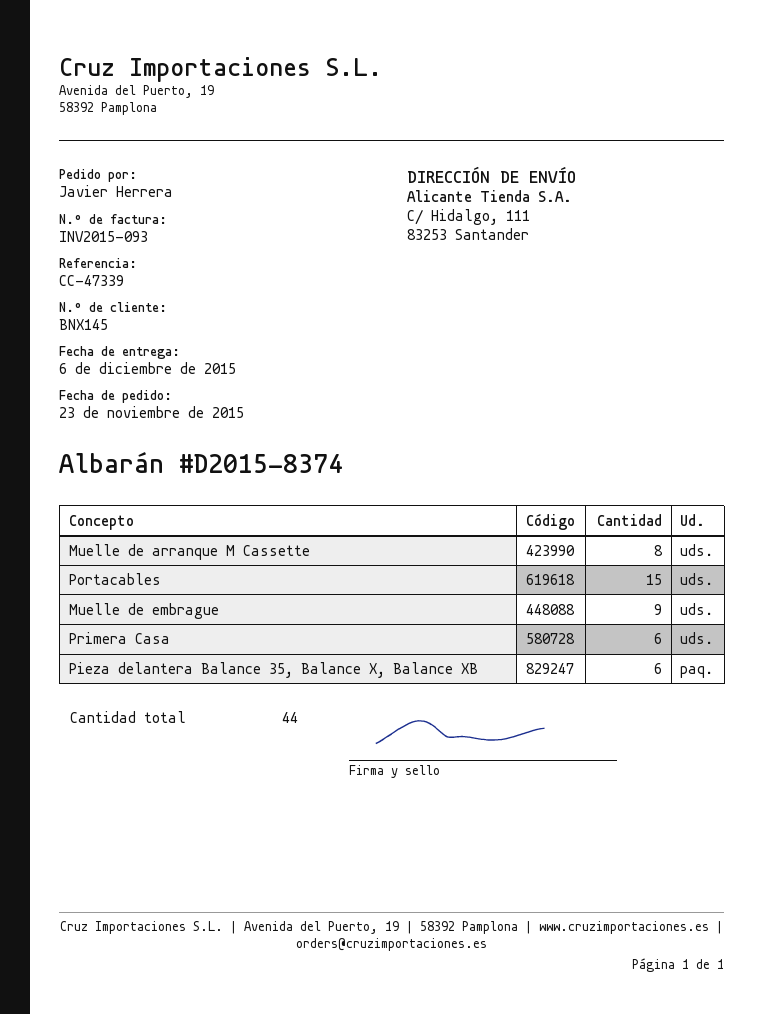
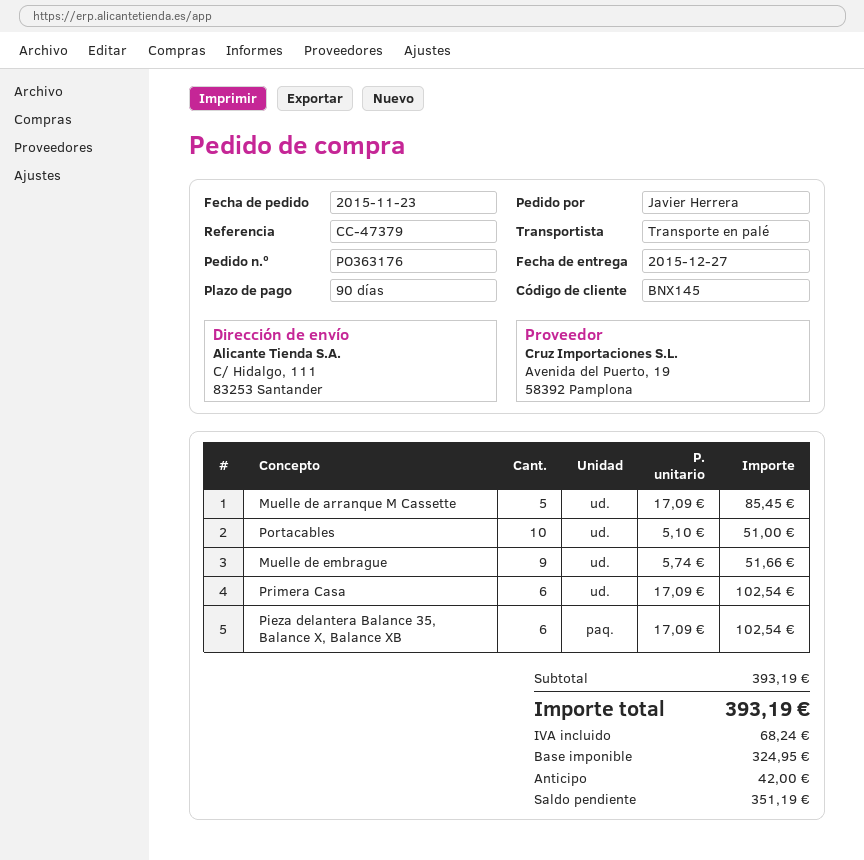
delivery date: 2015-12-06 -> 2015-12-27
reference: CC-47339 -> CC-47379
Muelle de arranque M Cassette: 8 -> 5
Portacables: 15 -> 10

